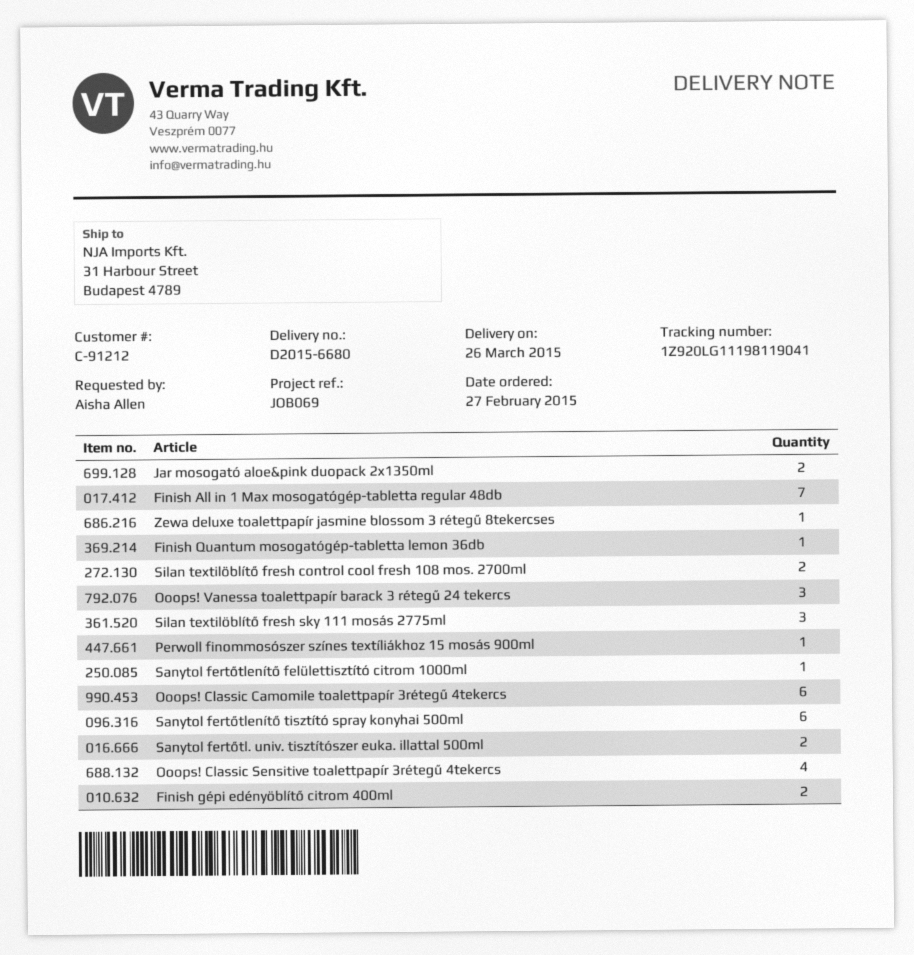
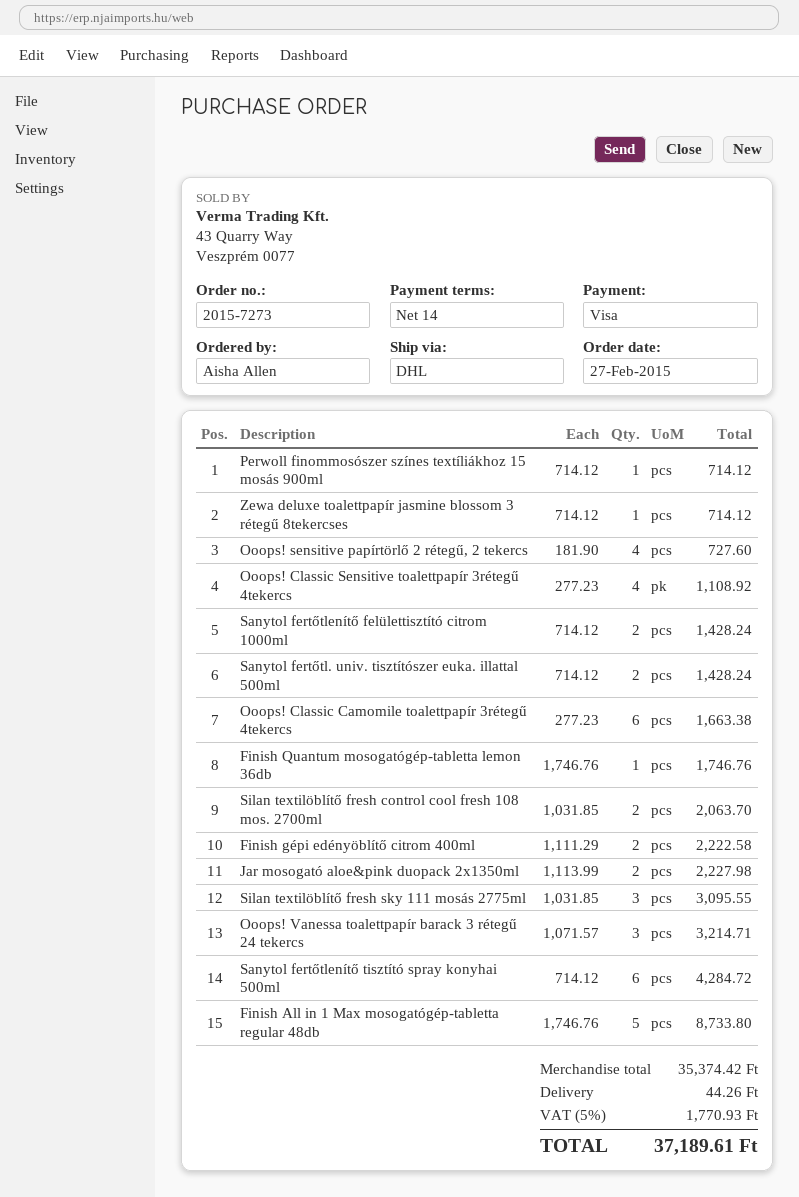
Finish All in 1 Max mosogatógép-tabletta regular 48db: 7 -> 5
Sanytol fertőtlenítő felülettisztító citrom 1000ml: 1 -> 2
Ooops! sensitive papírtörlő 2 rétegű, 2 tekercs: none -> 4

